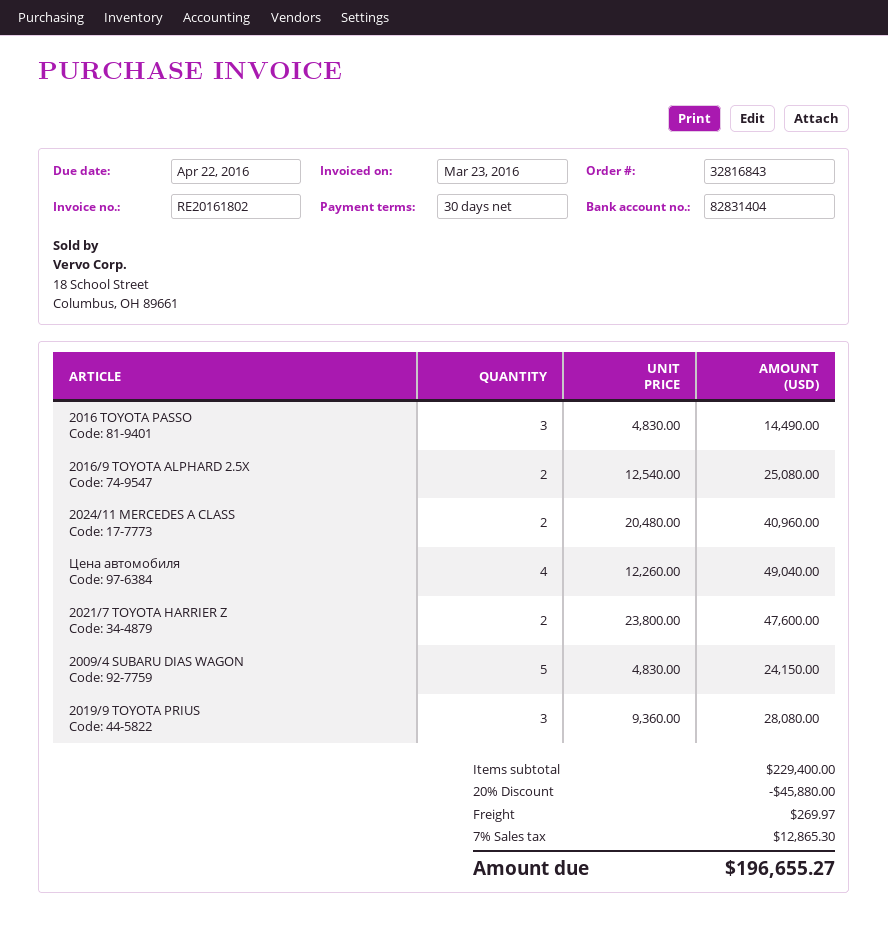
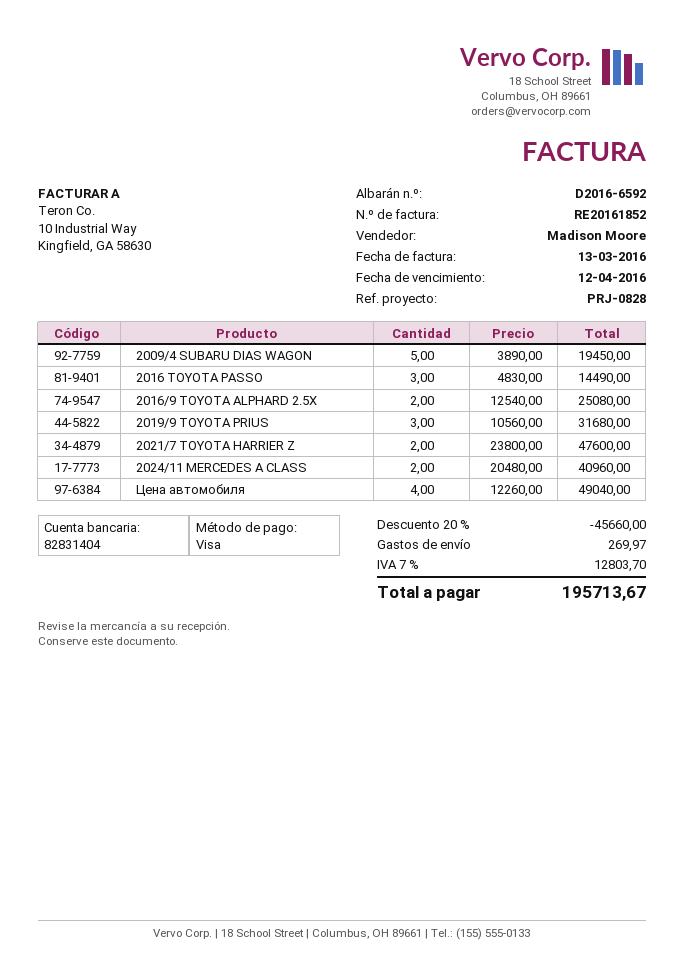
invoice number: RE20161802 -> RE20161852
invoice date: 2016-03-23 -> 2016-03-13
due date: 2016-04-22 -> 2016-04-12
2009/4 SUBARU DIAS WAGON: 5 x 4830.00 = 24150.00 -> 5 x 3890.00 = 19450.00
2019/9 TOYOTA PRIUS: 3 x 9360.00 = 28080.00 -> 3 x 10560.00 = 31680.00
discount: 20% = 45880.00 -> 20% = 45660.00
tax: 7% = 12865.30 -> 7% = 12803.70
total: 196655.27 -> 195713.67

